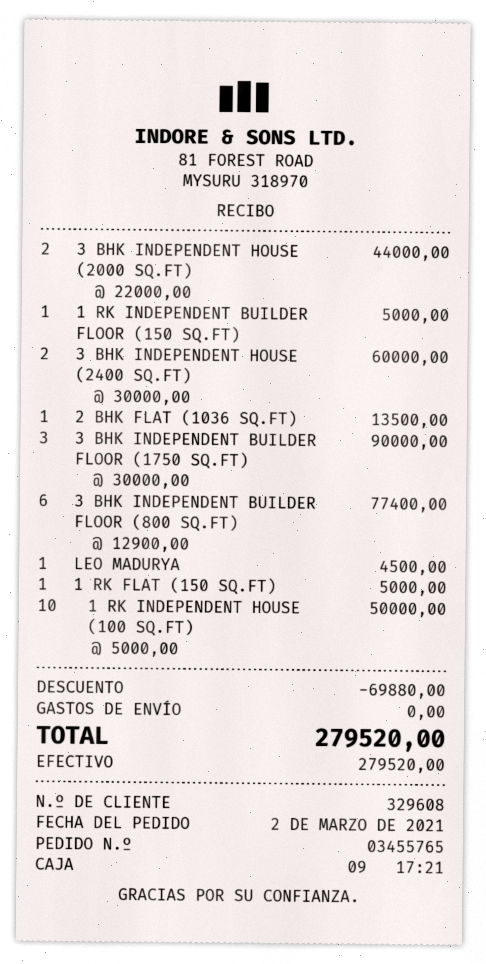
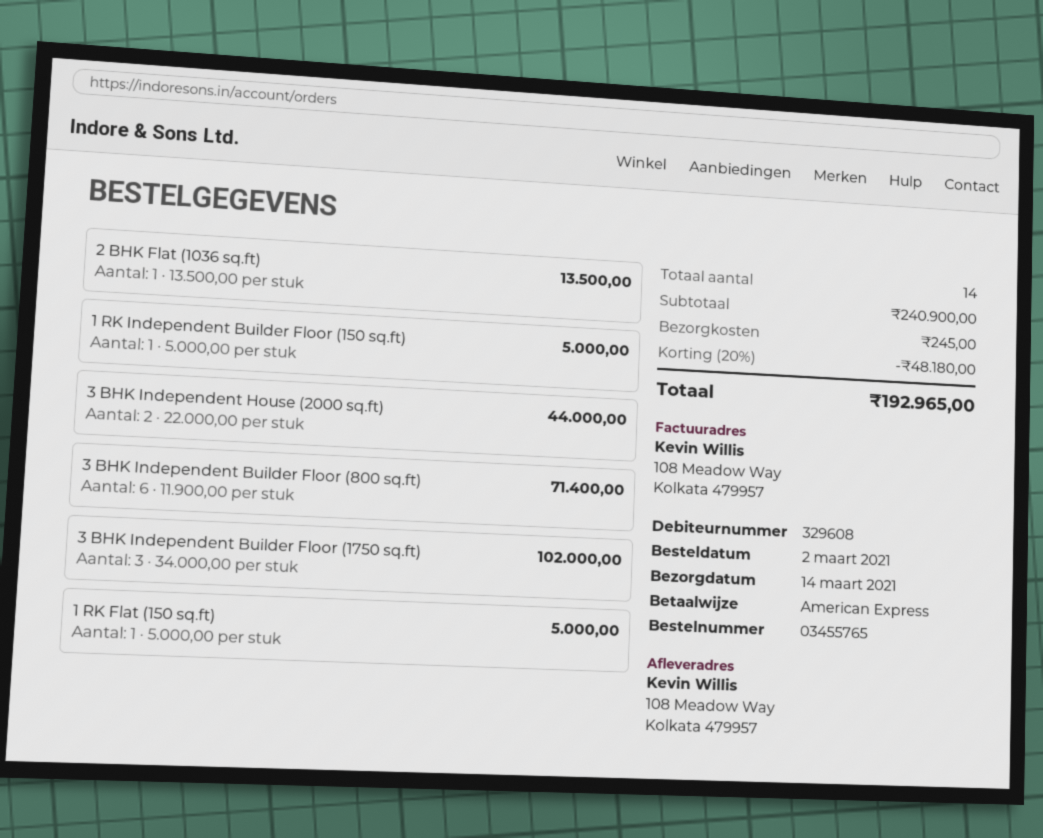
payment method: cash -> American Express
3 BHK INDEPENDENT HOUSE (2400 SQ.FT): 2 x 30000.00 = 60000.00 -> none
3 BHK INDEPENDENT BUILDER FLOOR (1750 SQ.FT): 3 x 30000.00 = 90000.00 -> 3 x 34000.00 = 102000.00
3 BHK INDEPENDENT BUILDER FLOOR (800 SQ.FT): 6 x 12900.00 = 77400.00 -> 6 x 11900.00 = 71400.00
LEO MADURYA: 1 x 4500.00 = 4500.00 -> none
1 RK INDEPENDENT HOUSE (100 SQ.FT): 10 x 5000.00 = 50000.00 -> none
discount: 69880.00 -> 48180.00
shipping: 0.00 -> 245.00
total: 279520.00 -> 192965.00

